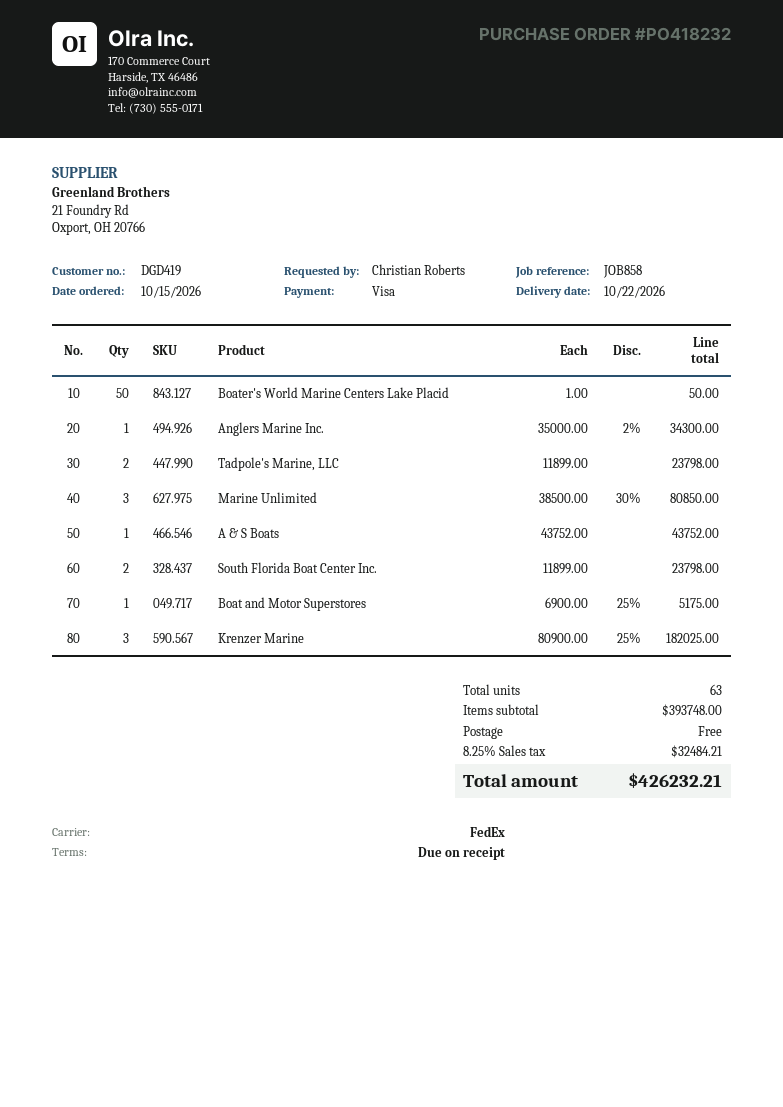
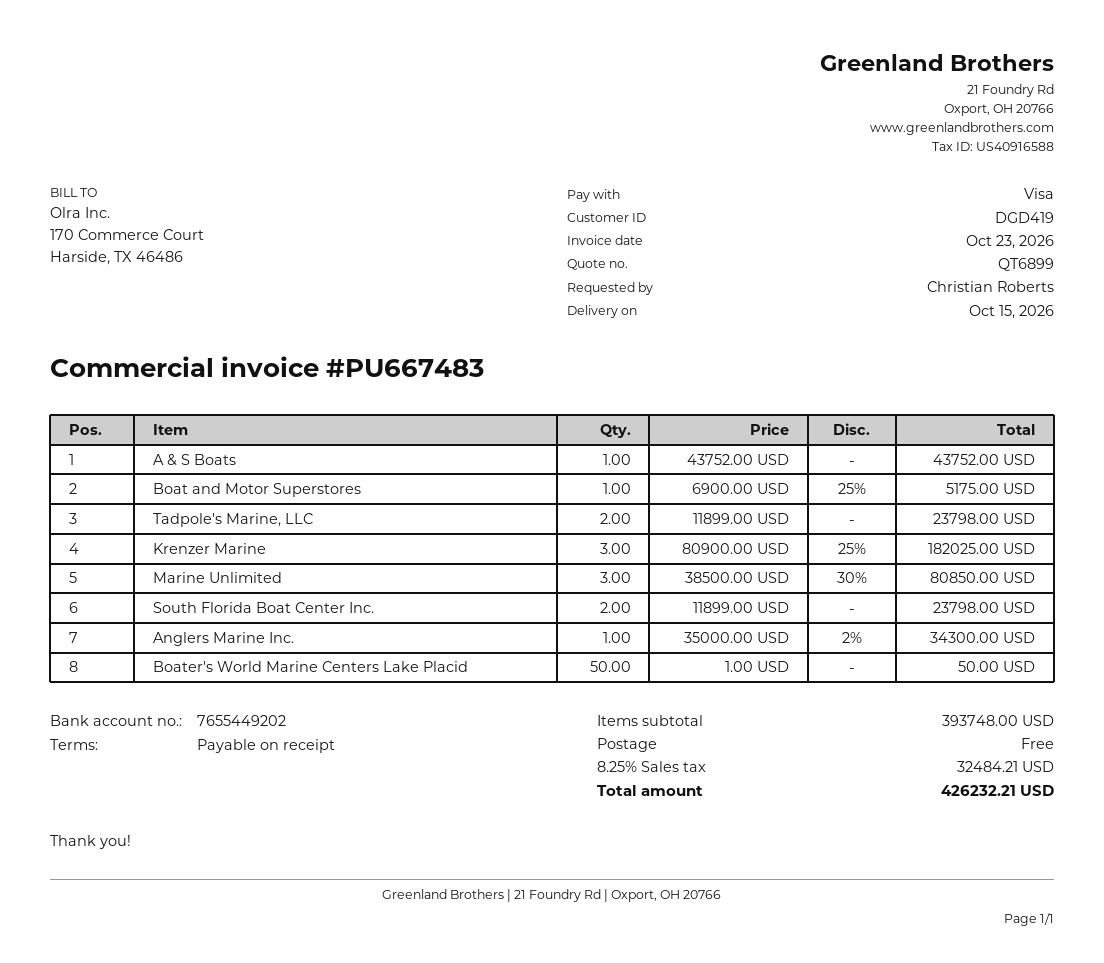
delivery date: 2026-10-22 -> 2026-10-15

